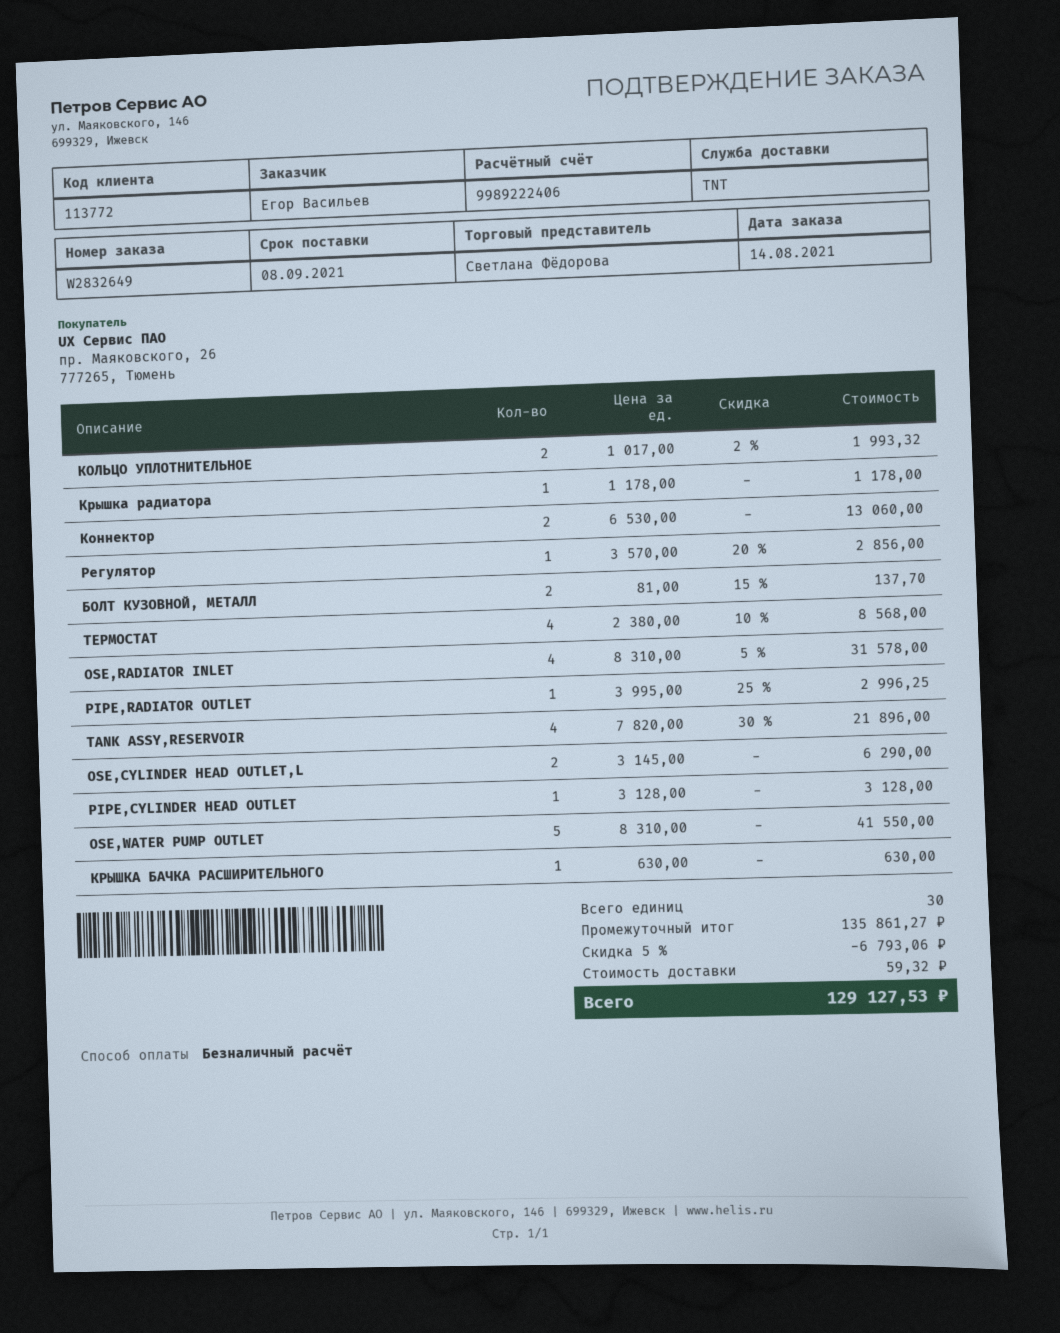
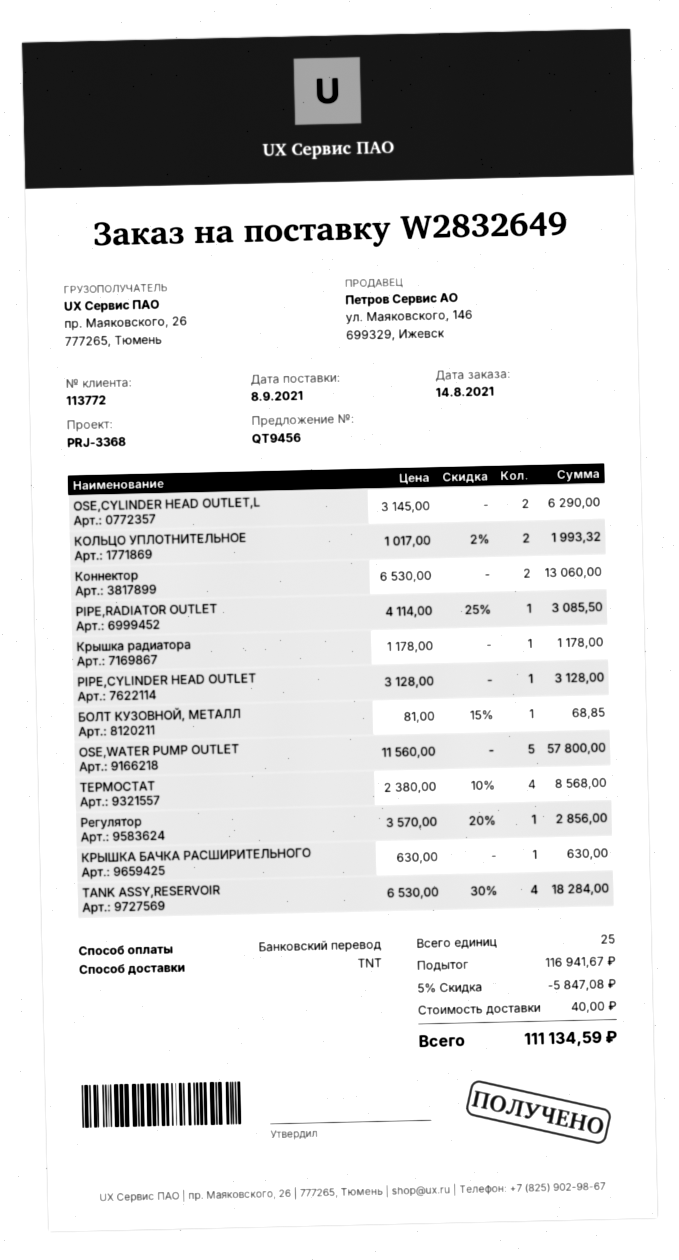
БОЛТ КУЗОВНОЙ, МЕТАЛЛ: 2 x 81.00 - 15% = 137.70 -> 1 x 81.00 - 15% = 68.85
OSE,RADIATOR INLET: 4 x 8310.00 - 5% = 31578.00 -> none
PIPE,RADIATOR OUTLET: 1 x 3995.00 - 25% = 2996.25 -> 1 x 4114.00 - 25% = 3085.50
TANK ASSY,RESERVOIR: 4 x 7820.00 - 30% = 21896.00 -> 4 x 6530.00 - 30% = 18284.00
OSE,WATER PUMP OUTLET: 5 x 8310.00 = 41550.00 -> 5 x 11560.00 = 57800.00
total quantity: 30 -> 25
subtotal: 135861.27 -> 116941.67
discount: 5% = 6793.06 -> 5% = 5847.08
shipping: 59.32 -> 40.00
total: 129127.53 -> 111134.59

